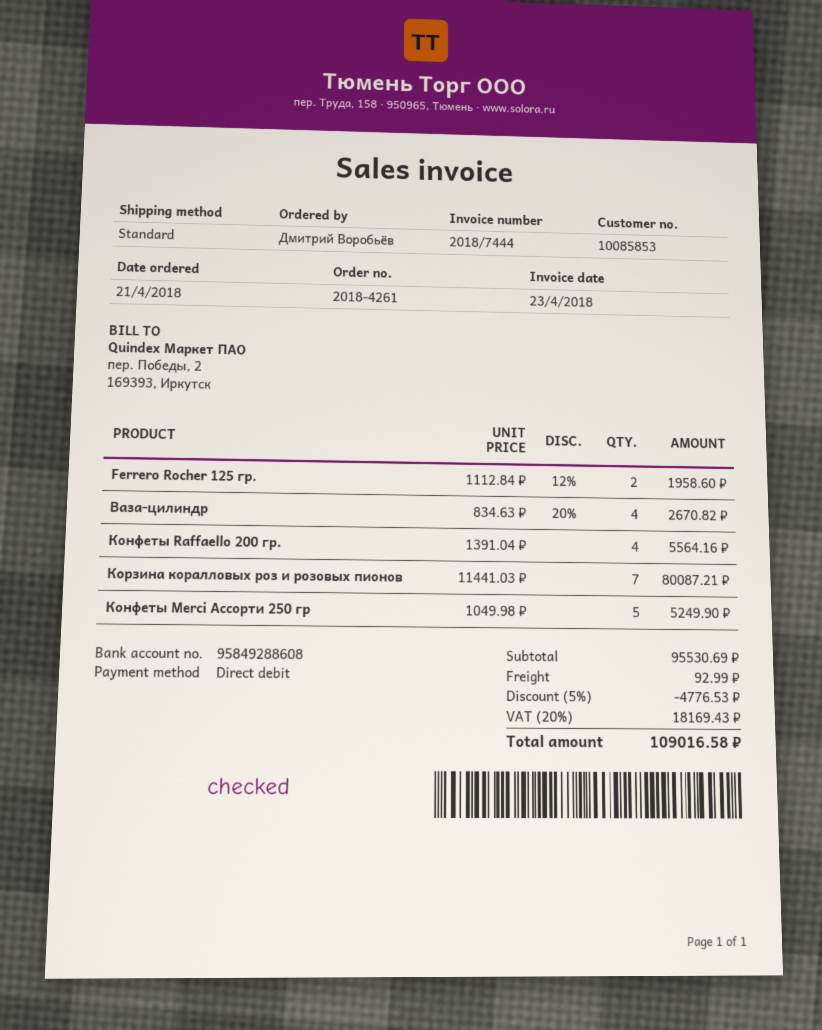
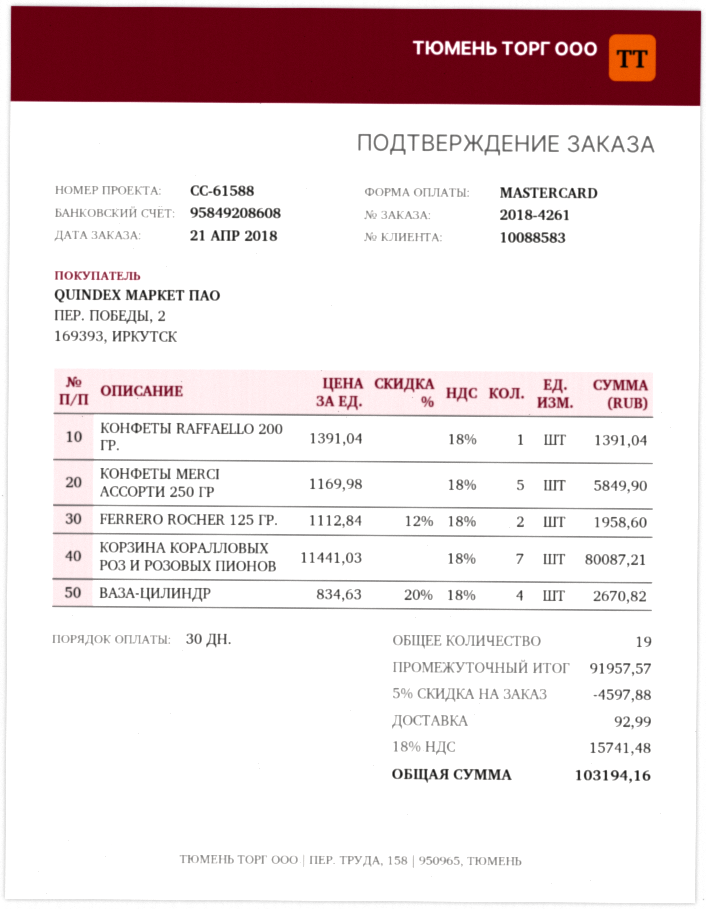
customer number: 10085853 -> 10088583
payment method: direct debit -> Mastercard
bank account: 95849288608 -> 95849208608
Конфеты Raffaello 200 гр.: 4 x 1391.04 = 5564.16 -> 1 x 1391.04 = 1391.04
Конфеты Merci Ассорти 250 гр: 5 x 1049.98 = 5249.90 -> 5 x 1169.98 = 5849.90
subtotal: 95530.69 -> 91957.57
discount: 5% = 4776.53 -> 5% = 4597.88
tax: 20% = 18169.43 -> 18% = 15741.48
total: 109016.58 -> 103194.16

